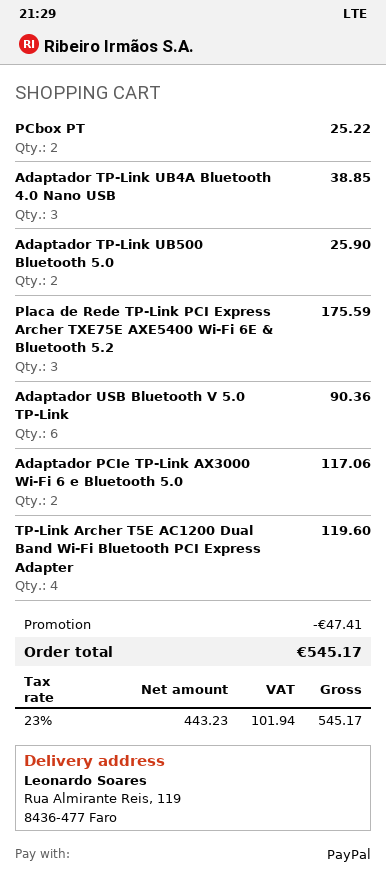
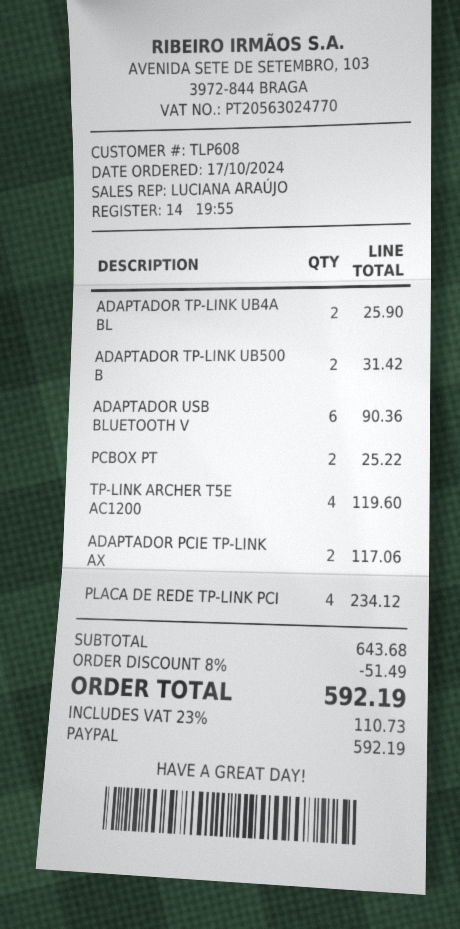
Adaptador TP-Link UB4A Bluetooth 4.0 Nano USB: 3 for 38.85 -> 2 for 25.90
Adaptador TP-Link UB500 Bluetooth 5.0: 2 for 25.90 -> 2 for 31.42
Placa de Rede TP-Link PCI Express Archer TXE75E AXE5400 Wi-Fi 6E & Bluetooth 5.2: 3 for 175.59 -> 4 for 234.12
discount: 47.41 -> 51.49
tax: 23% = 101.94 -> 23% = 110.73
total: 545.17 -> 592.19

